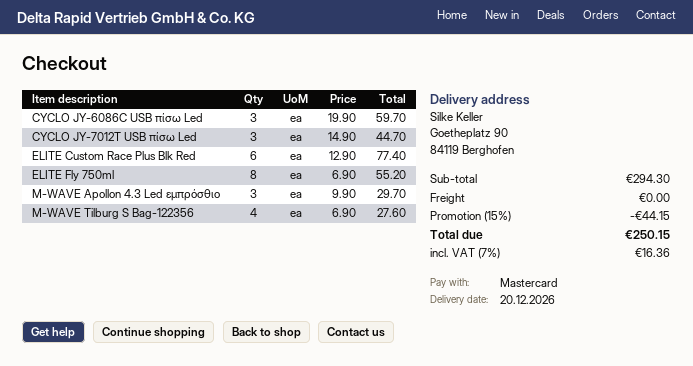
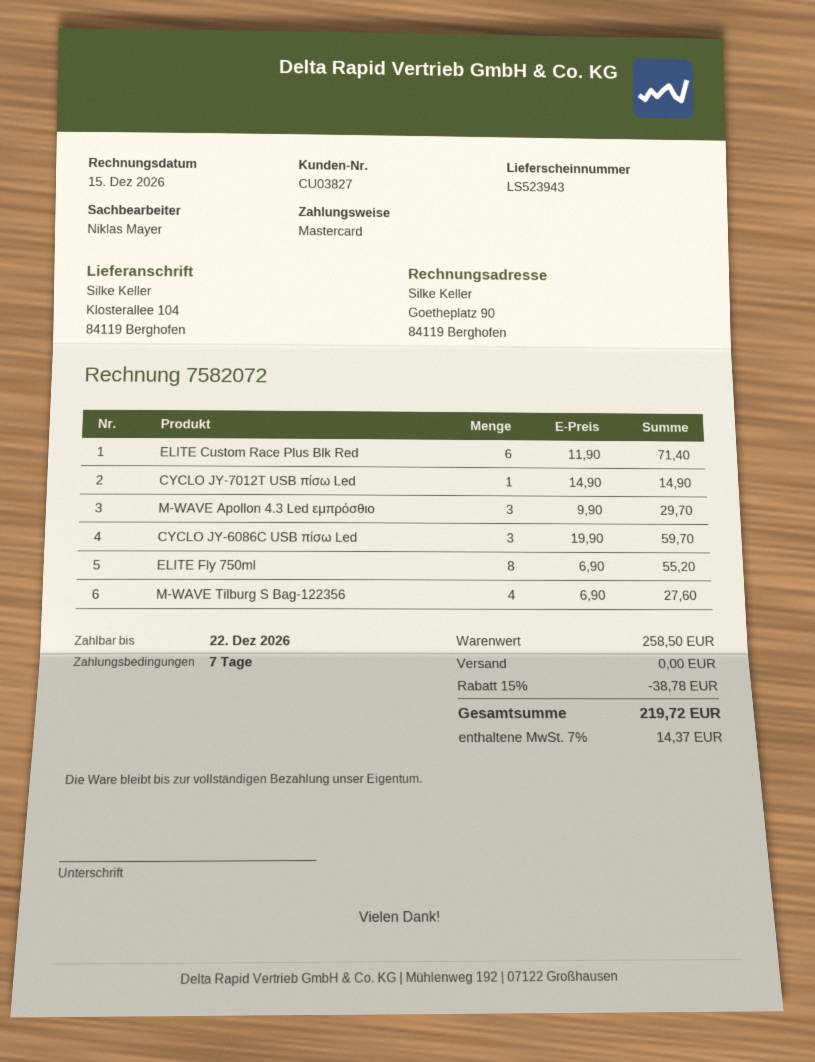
ship to: Goetheplatz 90, 84119 Berghofen -> Klosterallee 104, 84119 Berghofen
CYCLO JY-7012T USB πίσω Led: 3 x 14.90 = 44.70 -> 1 x 14.90 = 14.90
ELITE Custom Race Plus Blk Red: 6 x 12.90 = 77.40 -> 6 x 11.90 = 71.40
subtotal: 294.30 -> 258.50
discount: 15% = 44.15 -> 15% = 38.78
tax: 7% = 16.36 -> 7% = 14.37
total: 250.15 -> 219.72

